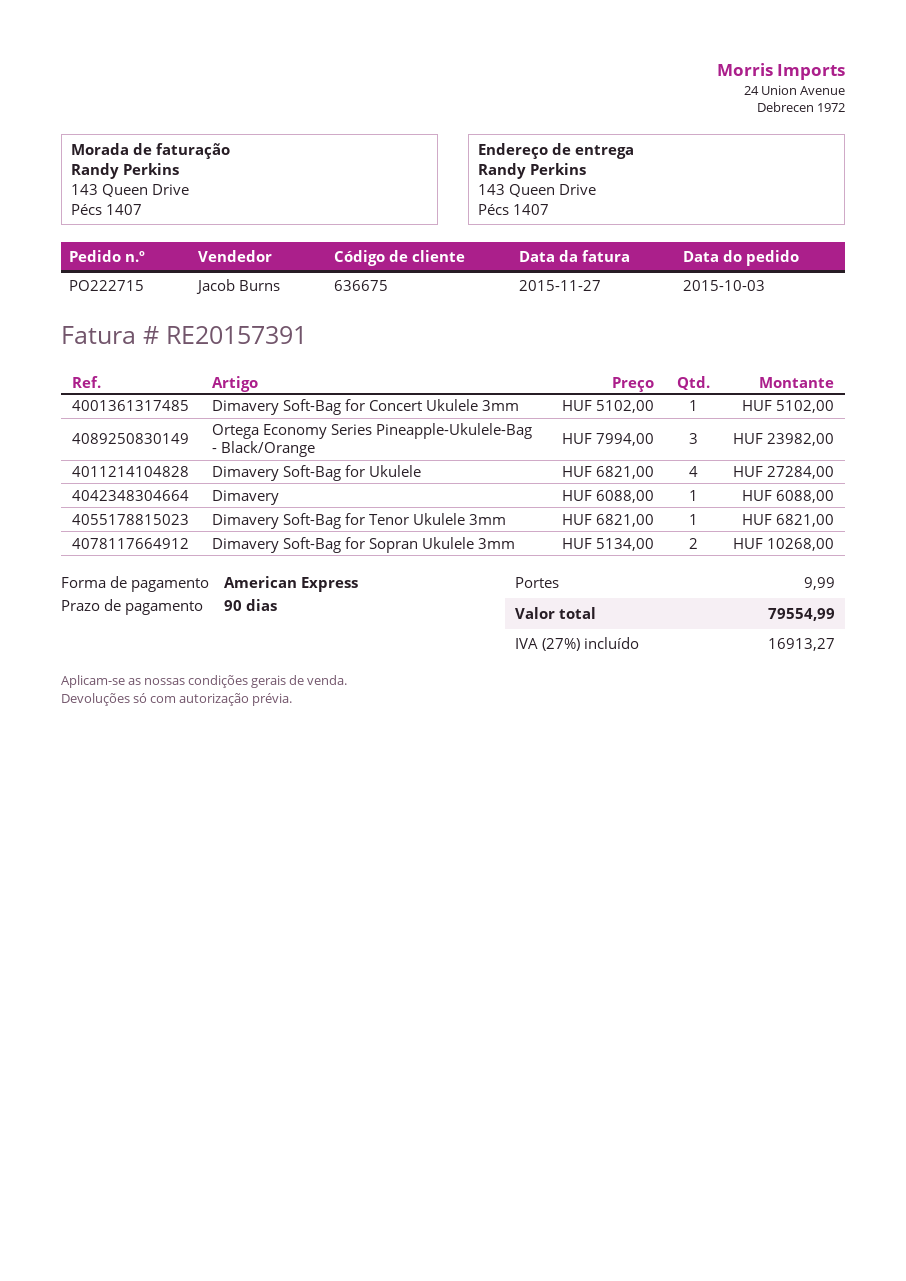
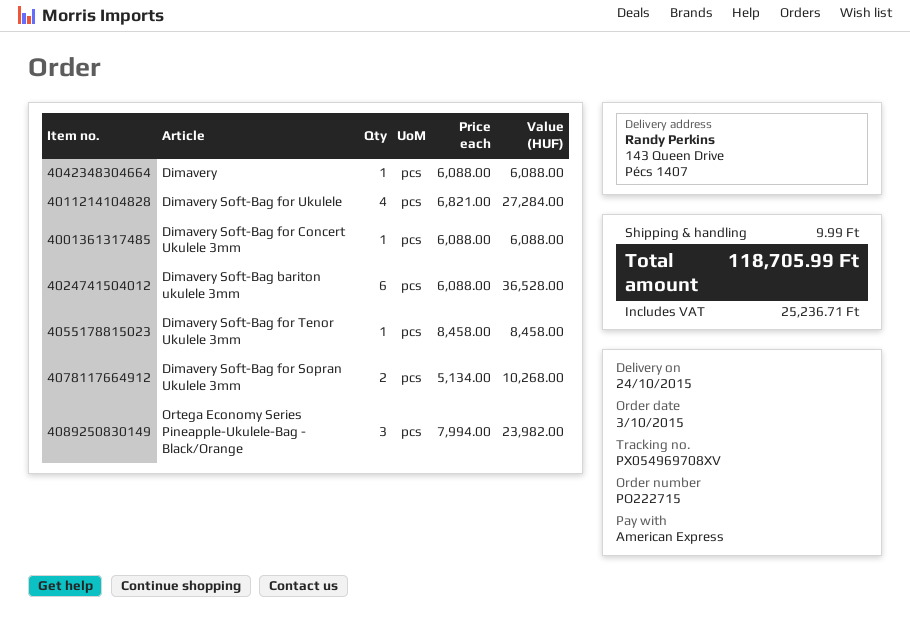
Dimavery Soft-Bag for Concert Ukulele 3mm: 1 x 5102.00 = 5102.00 -> 1 x 6088.00 = 6088.00
Dimavery Soft-Bag for Tenor Ukulele 3mm: 1 x 6821.00 = 6821.00 -> 1 x 8458.00 = 8458.00
Dimavery Soft-Bag bariton ukulele 3mm: none -> 6 x 6088.00 = 36528.00
tax: 16913.27 -> 25236.71
total: 79554.99 -> 118705.99

